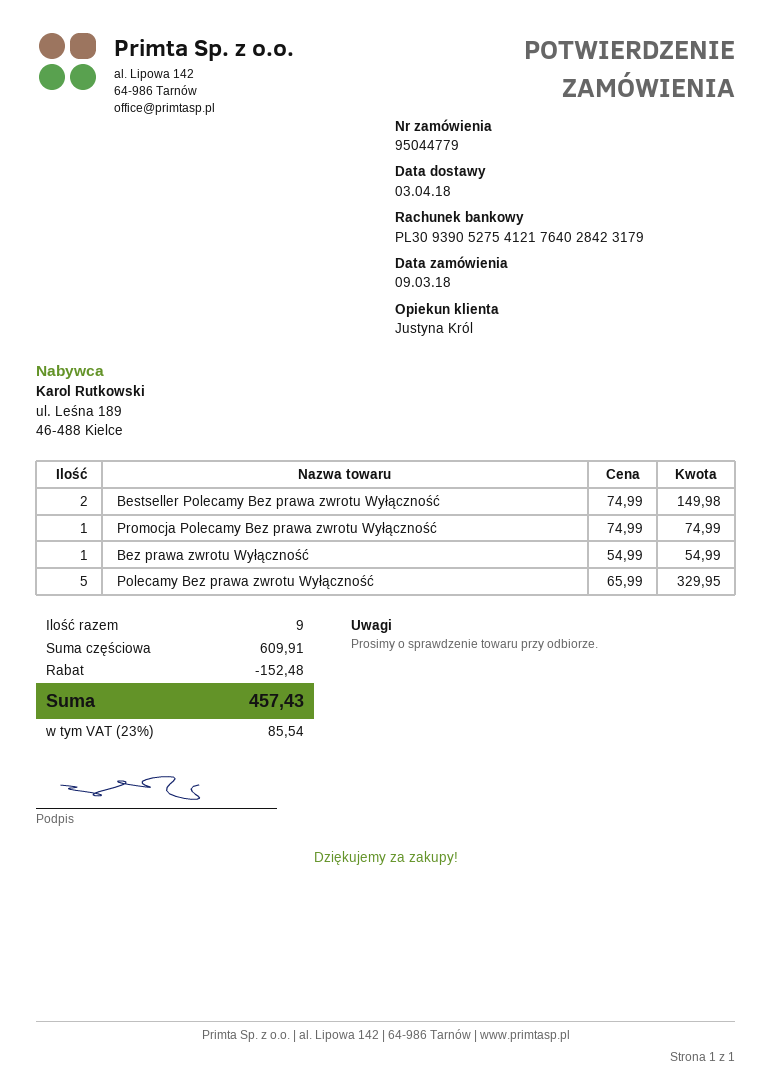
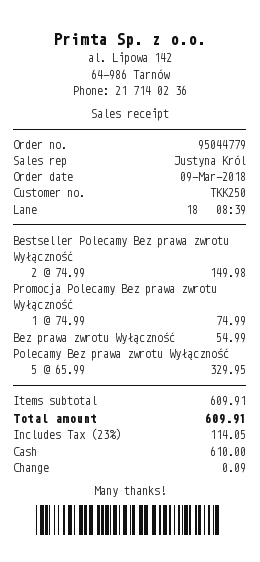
discount: 152.48 -> none
tax: 23% = 85.54 -> 23% = 114.05
total: 457.43 -> 609.91

